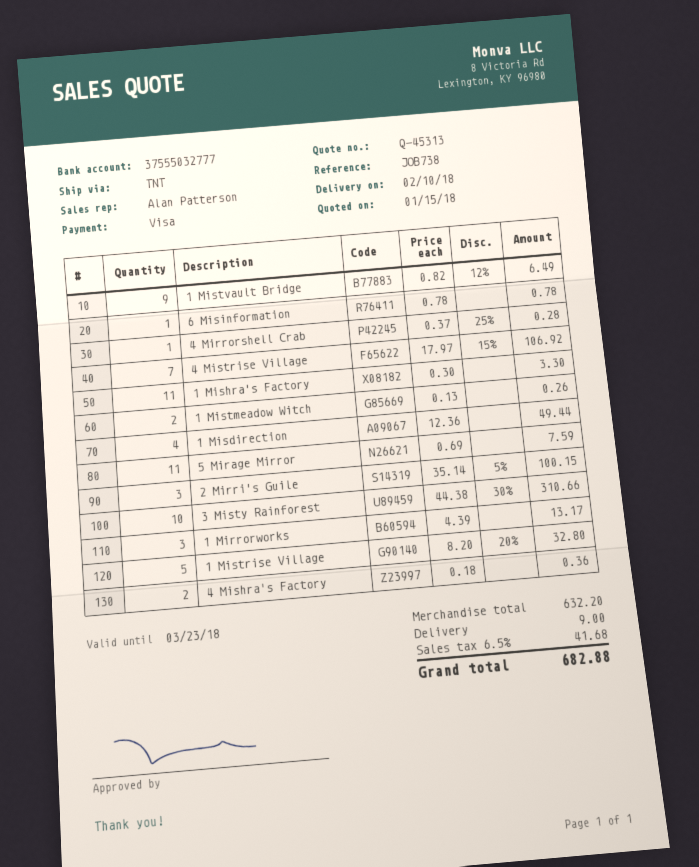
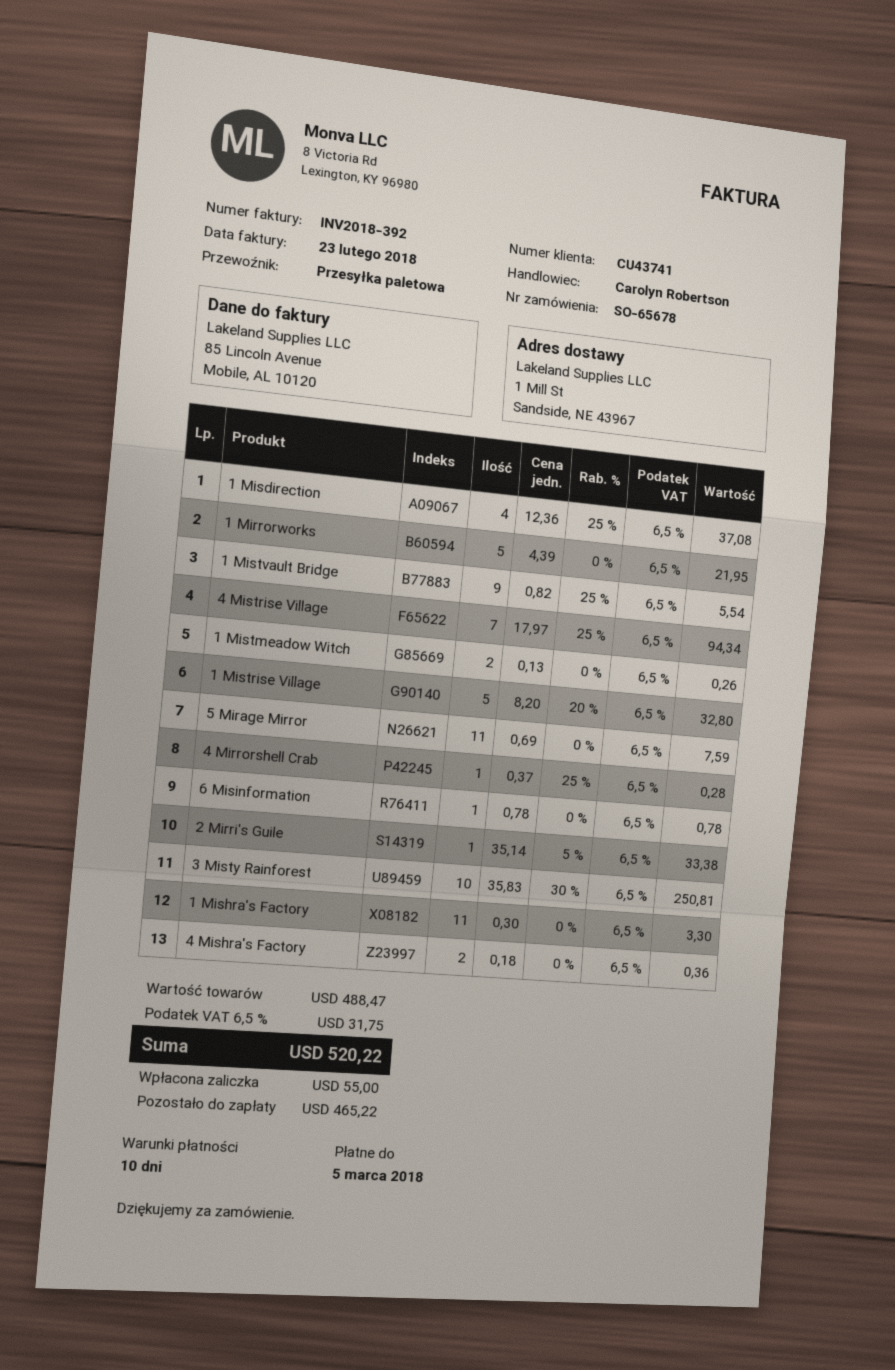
sales rep: Alan Patterson -> Carolyn Robertson
shipping method: TNT -> pallet freight
1 Mistvault Bridge: 9 x 0.82 - 12% = 6.49 -> 9 x 0.82 - 25% = 5.54
4 Mistrise Village: 7 x 17.97 - 15% = 106.92 -> 7 x 17.97 - 25% = 94.34
1 Misdirection: 4 x 12.36 = 49.44 -> 4 x 12.36 - 25% = 37.08
2 Mirri's Guile: 3 x 35.14 - 5% = 100.15 -> 1 x 35.14 - 5% = 33.38
3 Misty Rainforest: 10 x 44.38 - 30% = 310.66 -> 10 x 35.83 - 30% = 250.81
1 Mirrorworks: 3 x 4.39 = 13.17 -> 5 x 4.39 = 21.95
subtotal: 632.20 -> 488.47
shipping: 9.00 -> none
tax: 6.5% = 41.68 -> 6.5% = 31.75
total: 682.88 -> 520.22

